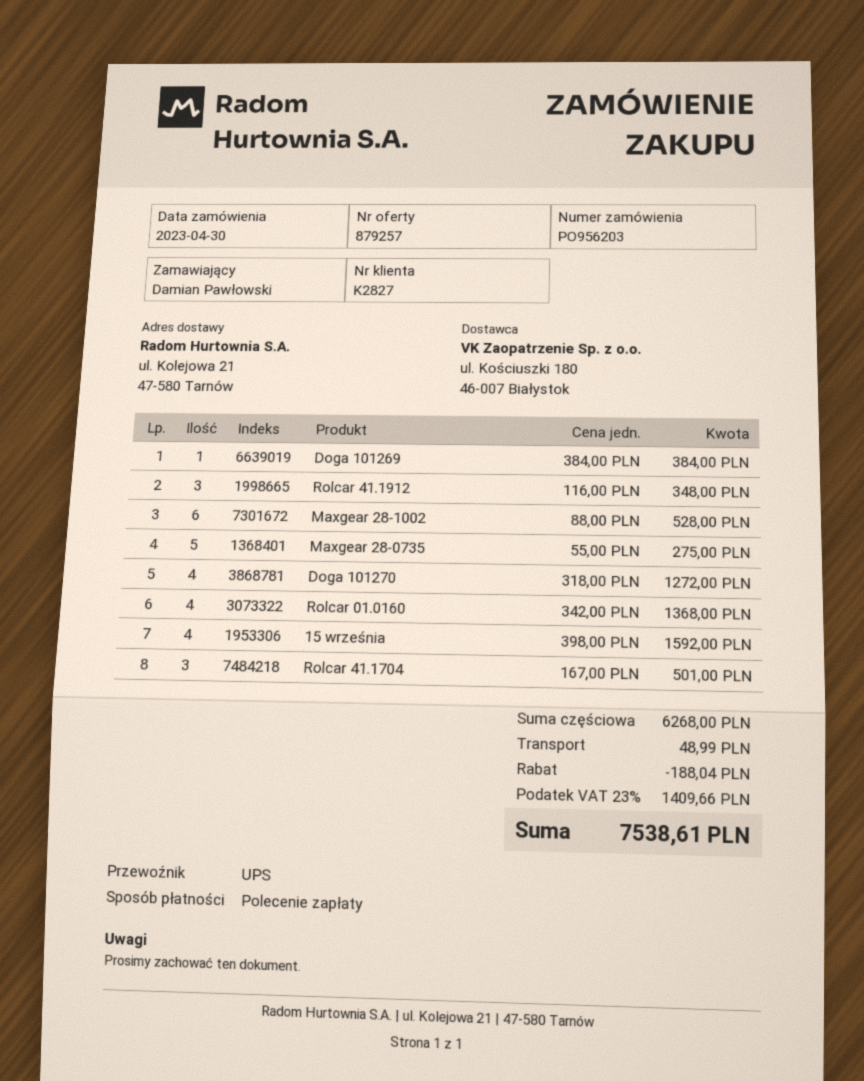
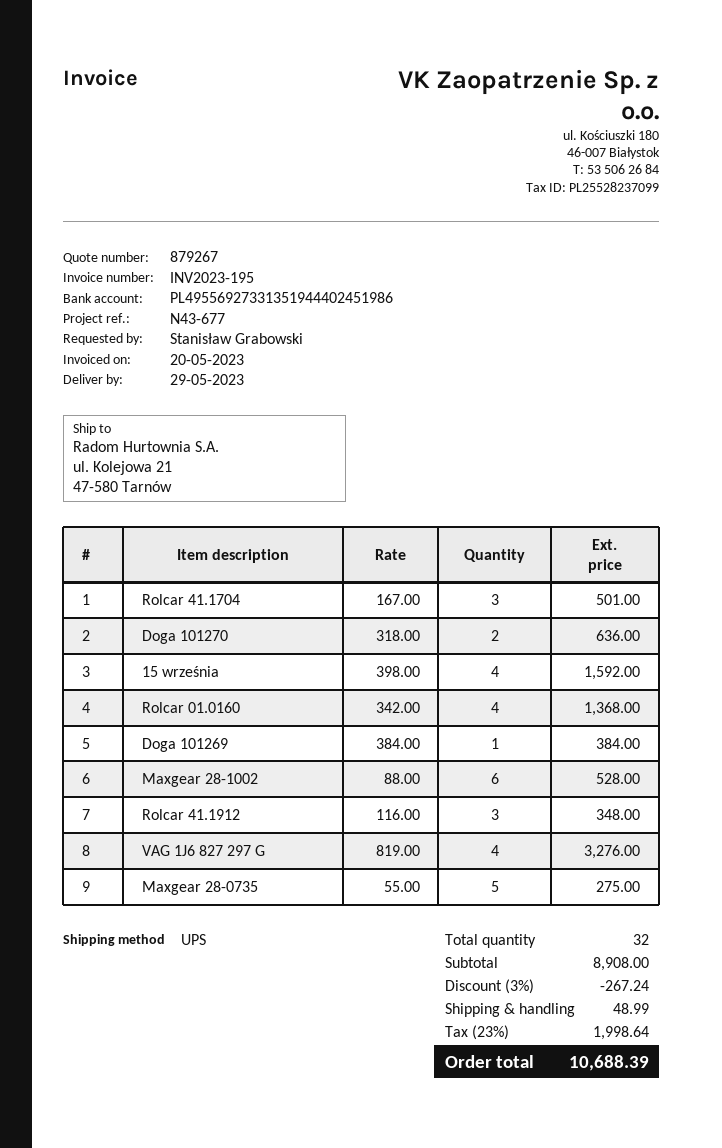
quote number: 879257 -> 879267
ordered by: Damian Pawłowski -> Stanisław Grabowski
Doga 101270: 4 x 318.00 = 1272.00 -> 2 x 318.00 = 636.00
VAG 1J6 827 297 G: none -> 4 x 819.00 = 3276.00
subtotal: 6268.00 -> 8908.00
discount: 188.04 -> 267.24
tax: 23% = 1409.66 -> 23% = 1998.64
total: 7538.61 -> 10688.39

